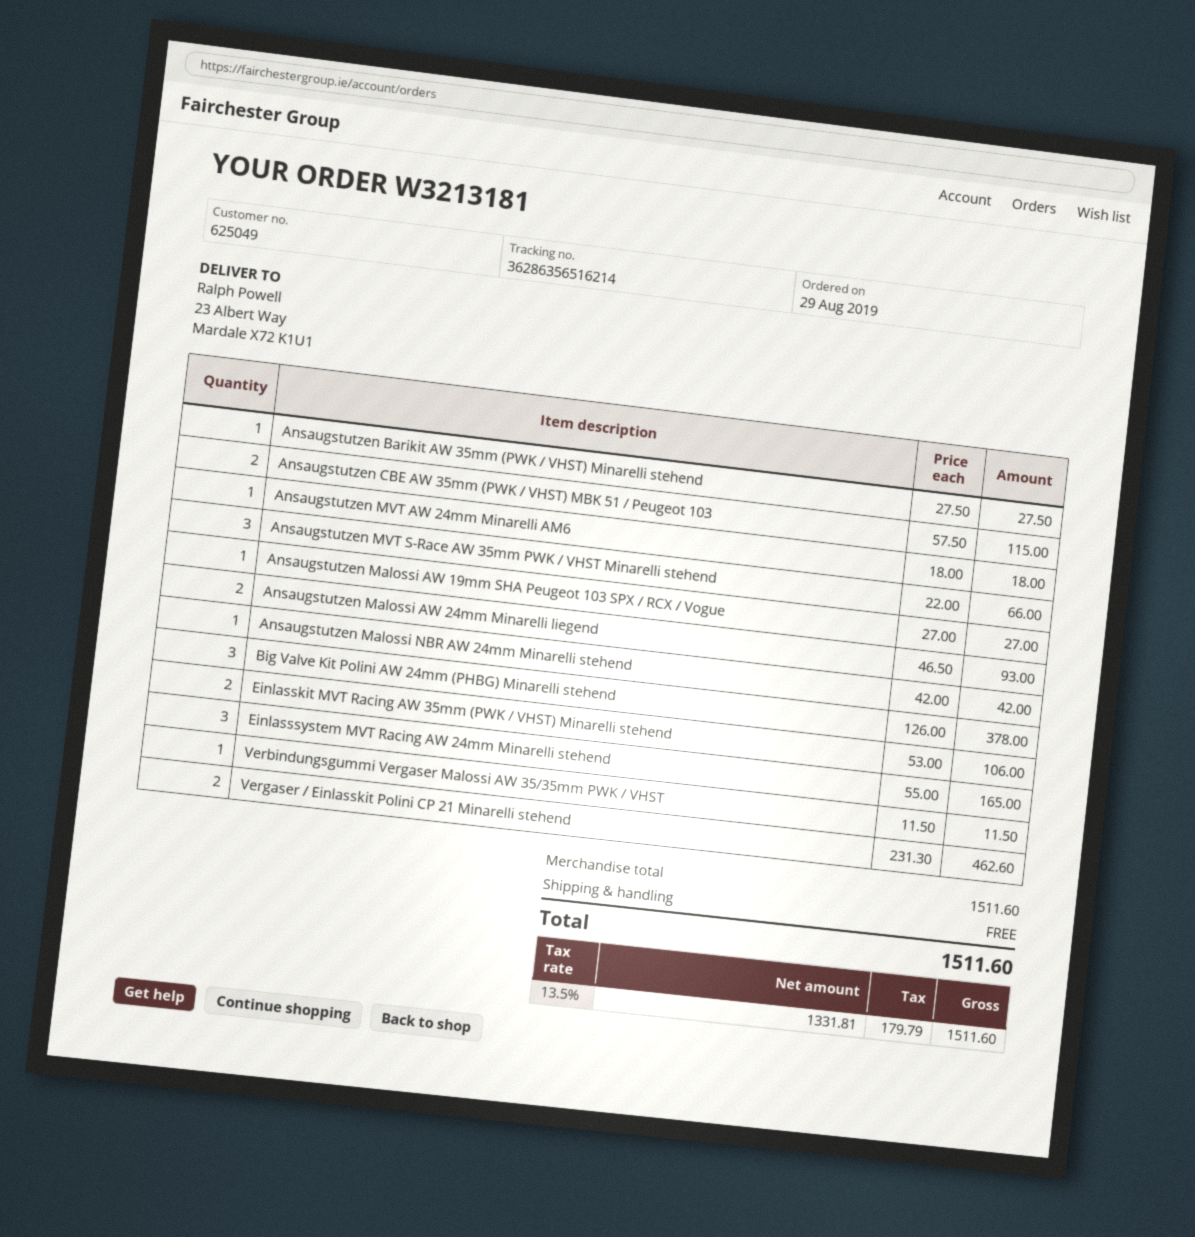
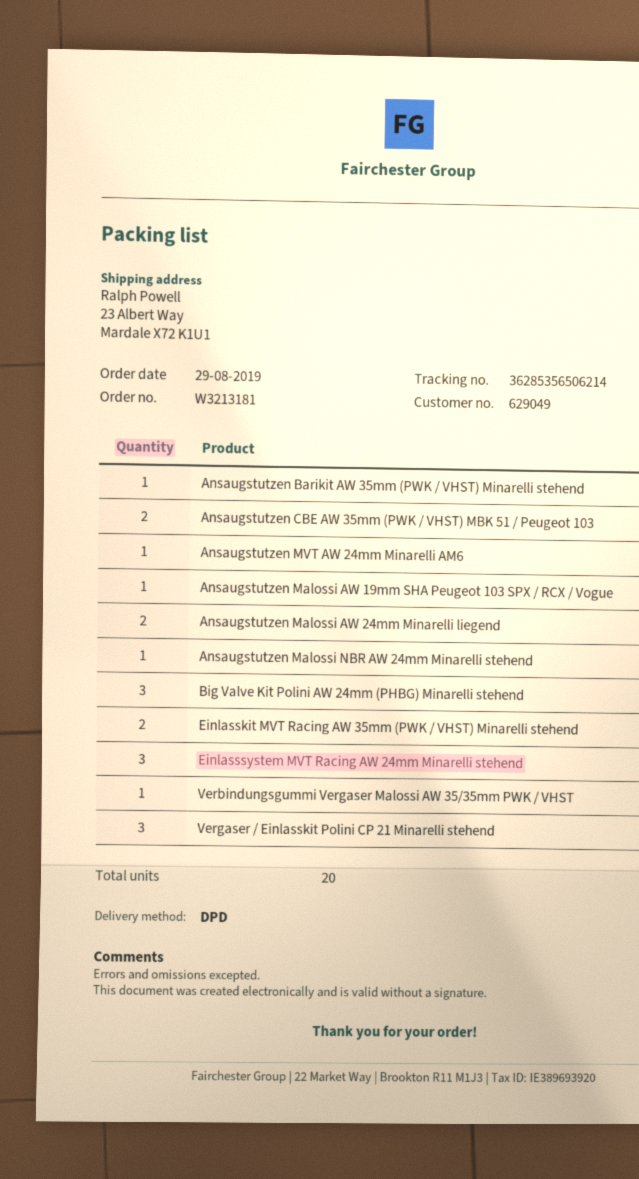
customer number: 625049 -> 629049
tracking number: 36286356516214 -> 36285356506214
Ansaugstutzen MVT S-Race AW 35mm PWK / VHST Minarelli stehend: 3 -> none
Vergaser / Einlasskit Polini CP 21 Minarelli stehend: 2 -> 3

